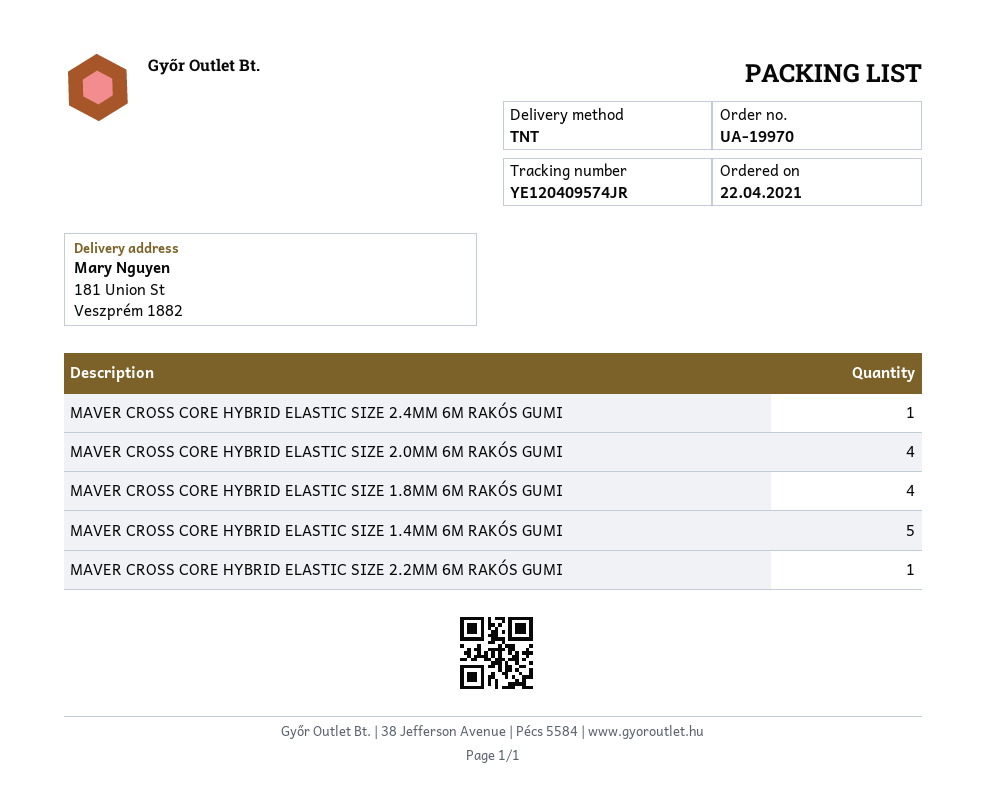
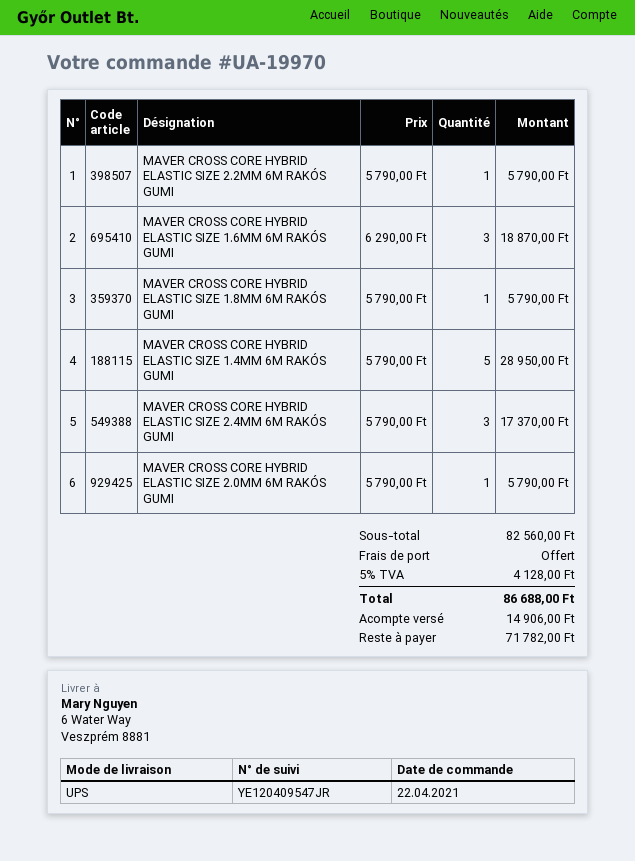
shipping method: TNT -> UPS
tracking number: YE120409574JR -> YE120409547JR
ship to: 181 Union St, Veszprém 1882 -> 6 Water Way, Veszprém 8881
MAVER CROSS CORE HYBRID ELASTIC SIZE 2.4MM 6M RAKÓS GUMI: 1 -> 3
MAVER CROSS CORE HYBRID ELASTIC SIZE 2.0MM 6M RAKÓS GUMI: 4 -> 1
MAVER CROSS CORE HYBRID ELASTIC SIZE 1.8MM 6M RAKÓS GUMI: 4 -> 1
MAVER CROSS CORE HYBRID ELASTIC SIZE 1.6MM 6M RAKÓS GUMI: none -> 3

